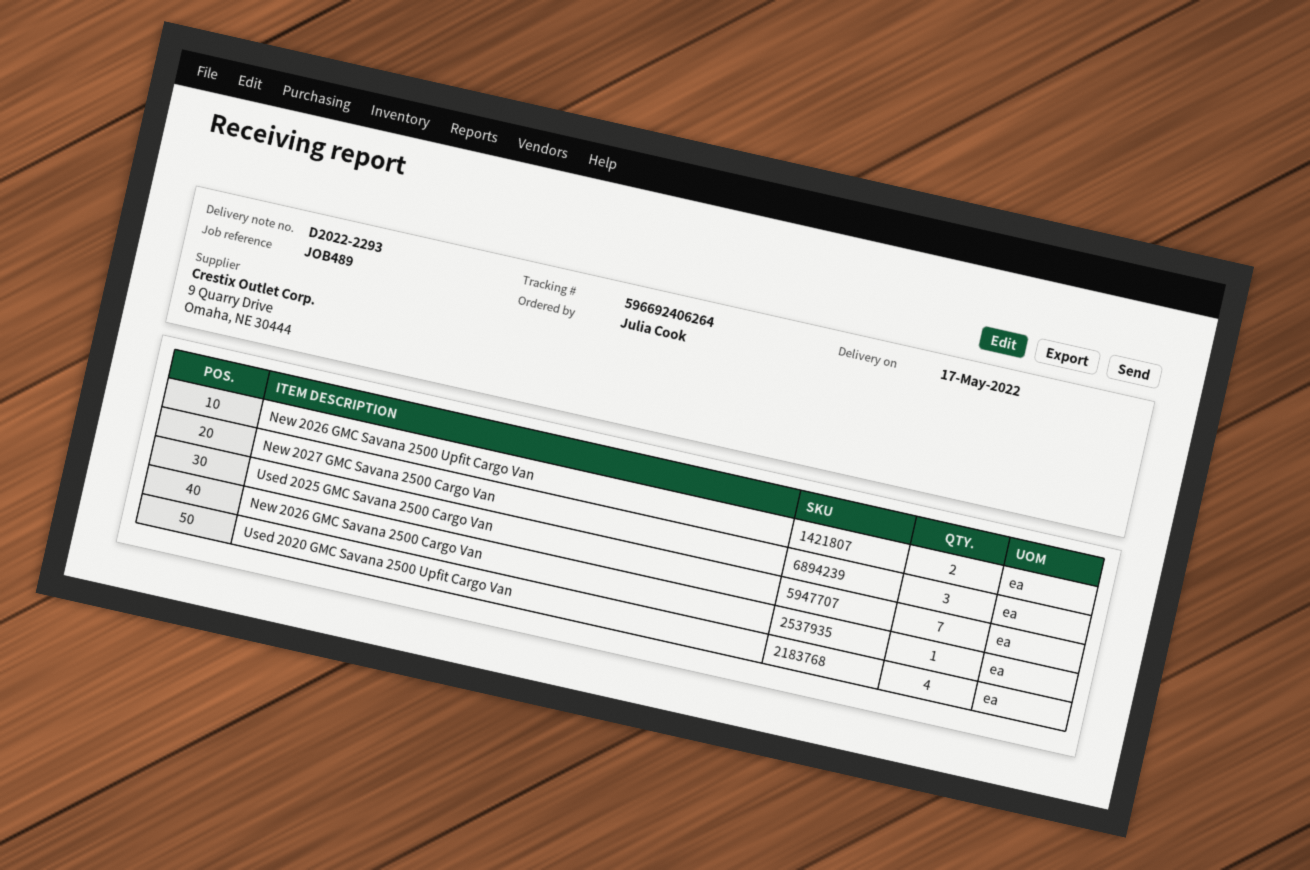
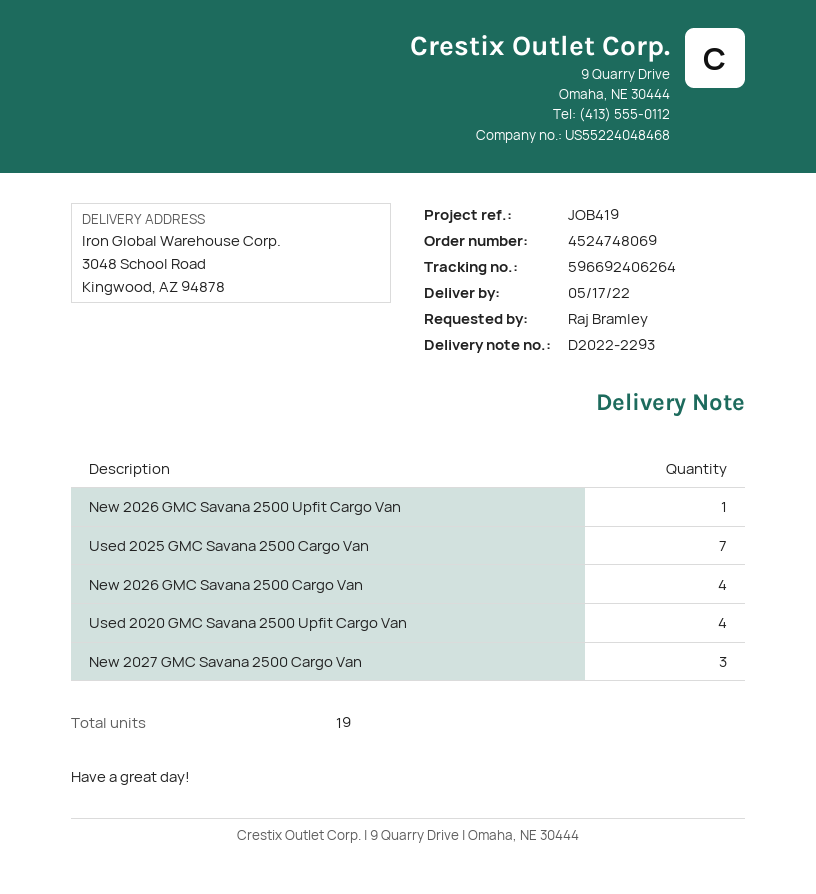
reference: JOB489 -> JOB419
ordered by: Julia Cook -> Raj Bramley
New 2026 GMC Savana 2500 Upfit Cargo Van: 2 -> 1
New 2026 GMC Savana 2500 Cargo Van: 1 -> 4

